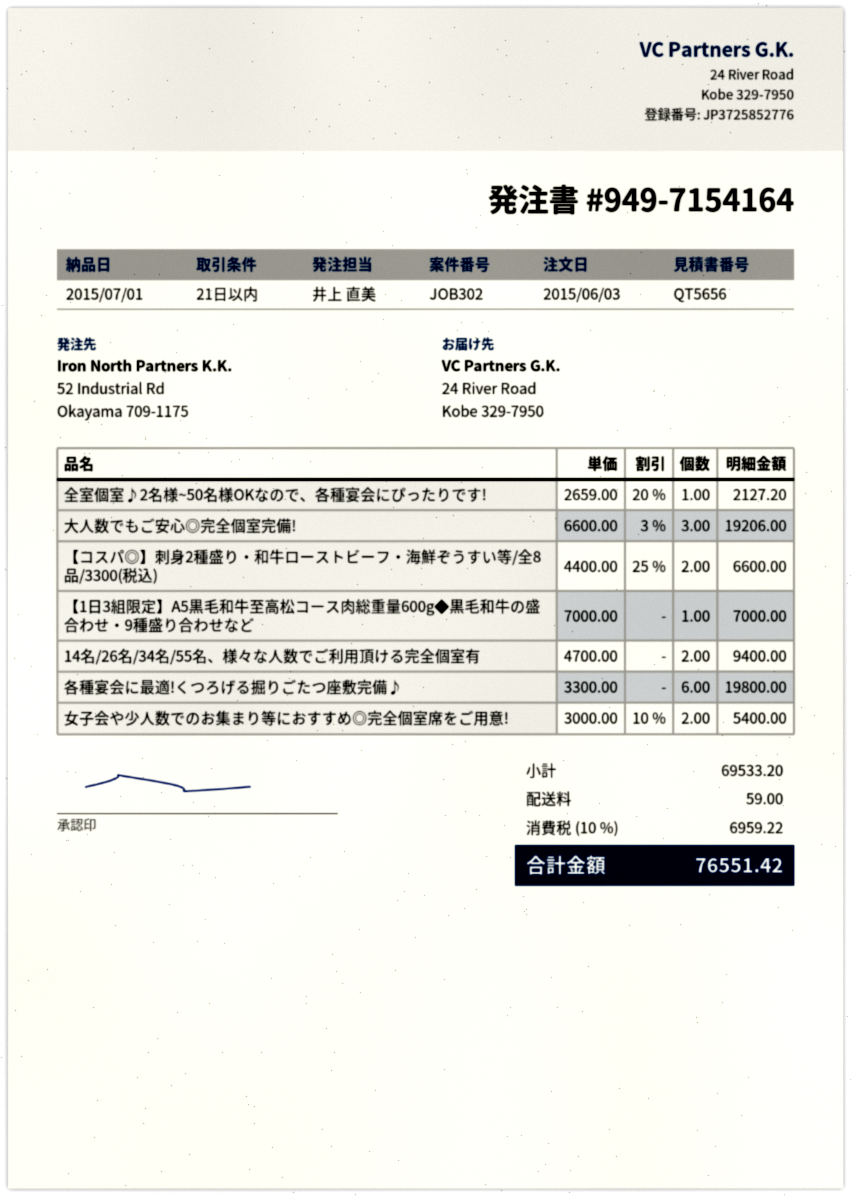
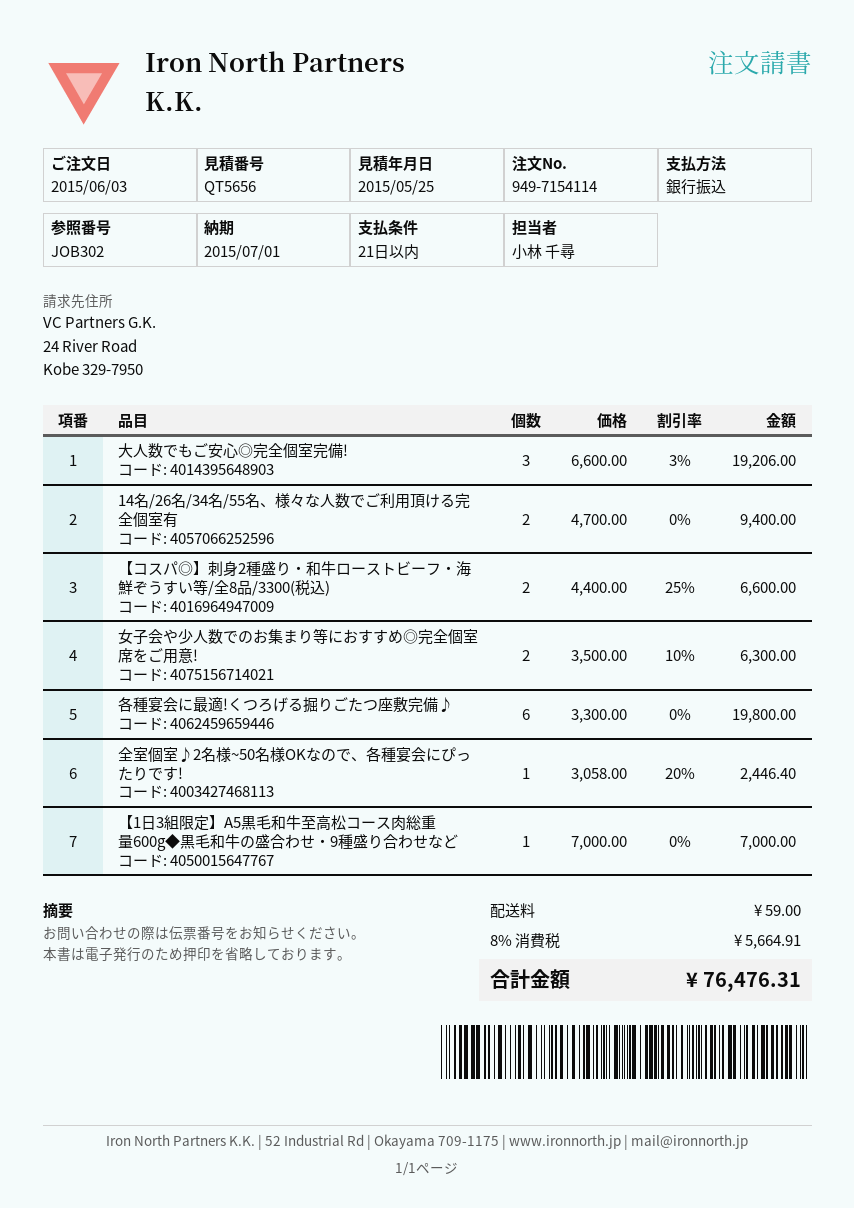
order number: 949-7154164 -> 949-7154114
全室個室♪2名様~50名様OKなので、各種宴会にぴったりです!: 1 x 2659.00 - 20% = 2127.20 -> 1 x 3058.00 - 20% = 2446.40
女子会や少人数でのお集まり等におすすめ◎完全個室席をご用意!: 2 x 3000.00 - 10% = 5400.00 -> 2 x 3500.00 - 10% = 6300.00
tax: 10% = 6959.22 -> 8% = 5664.91
total: 76551.42 -> 76476.31

